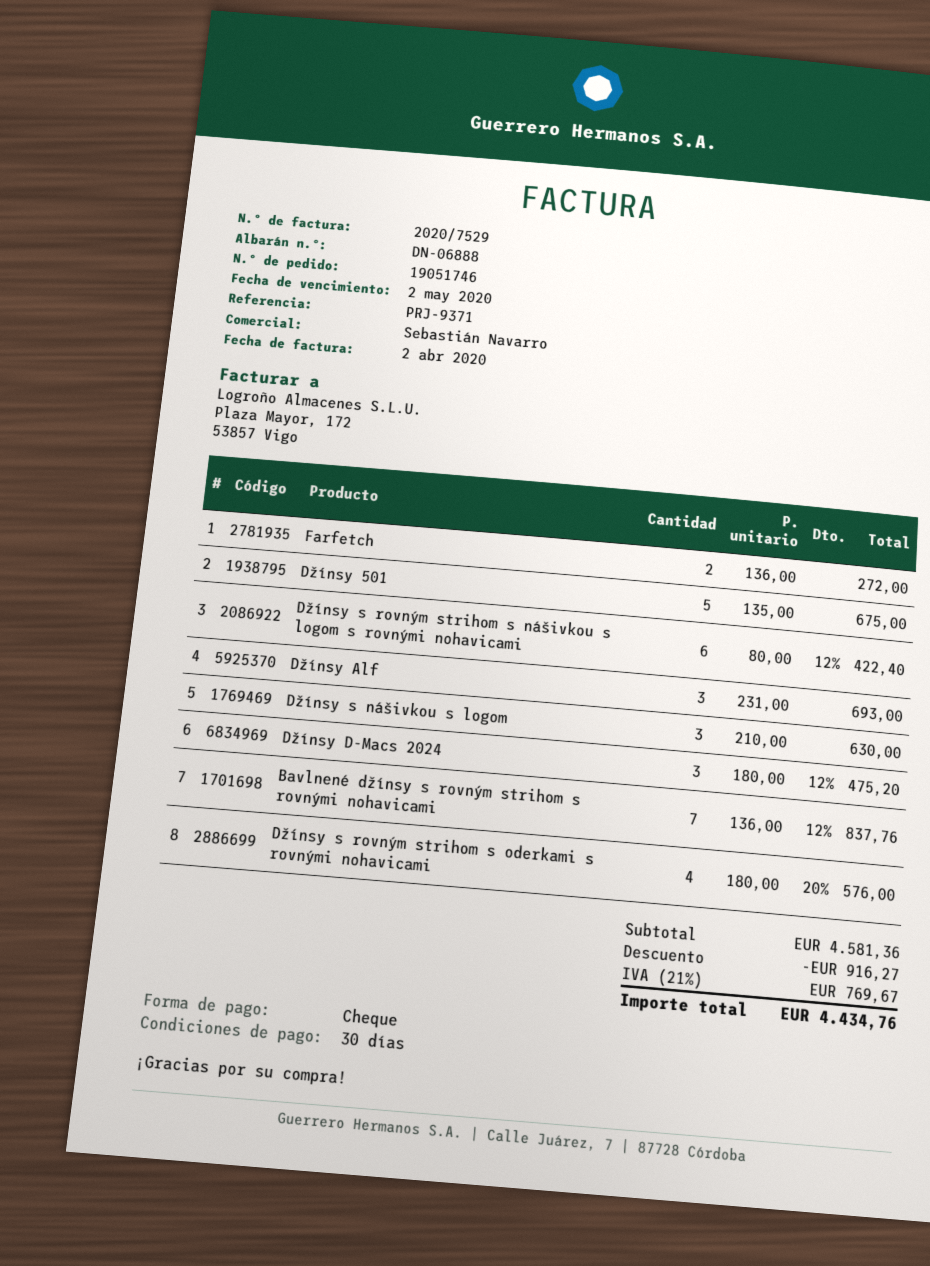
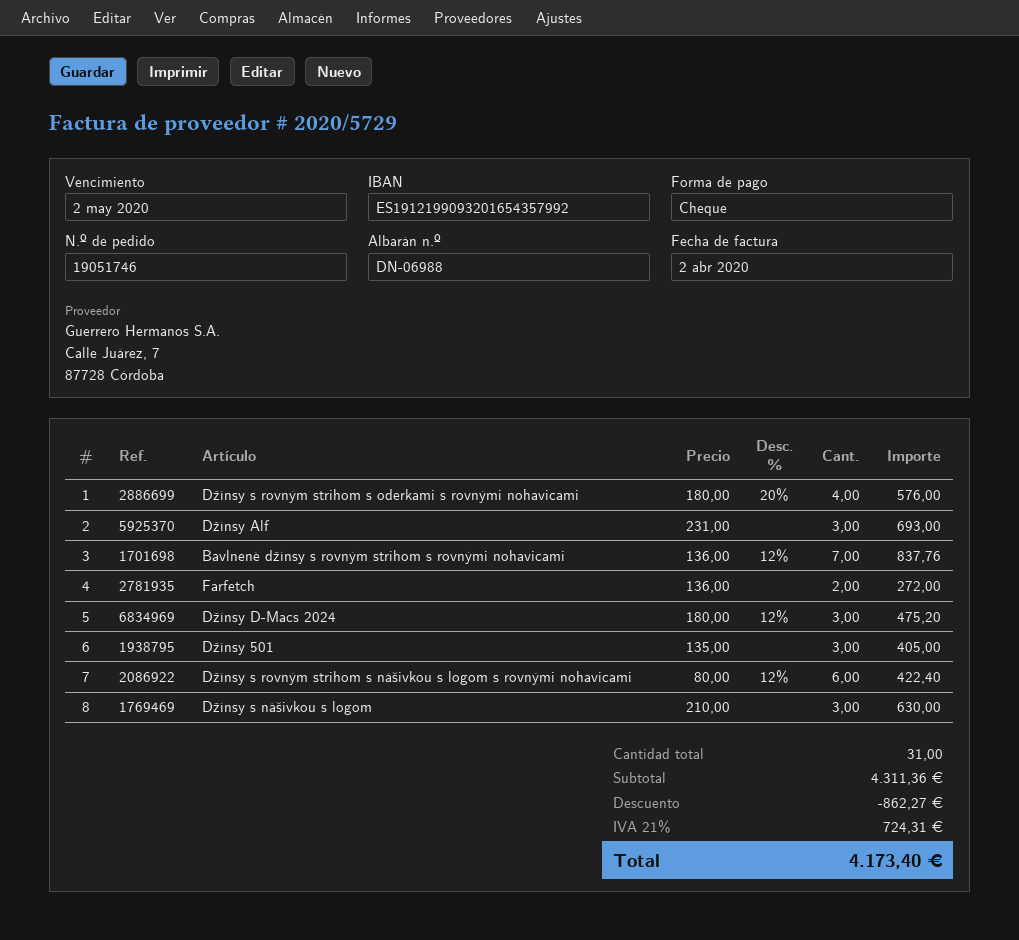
delivery note number: DN-06888 -> DN-06988
invoice number: 2020/7529 -> 2020/5729
Džínsy 501: 5 x 135.00 = 675.00 -> 3 x 135.00 = 405.00
subtotal: 4581.36 -> 4311.36
discount: 916.27 -> 862.27
tax: 21% = 769.67 -> 21% = 724.31
total: 4434.76 -> 4173.40

